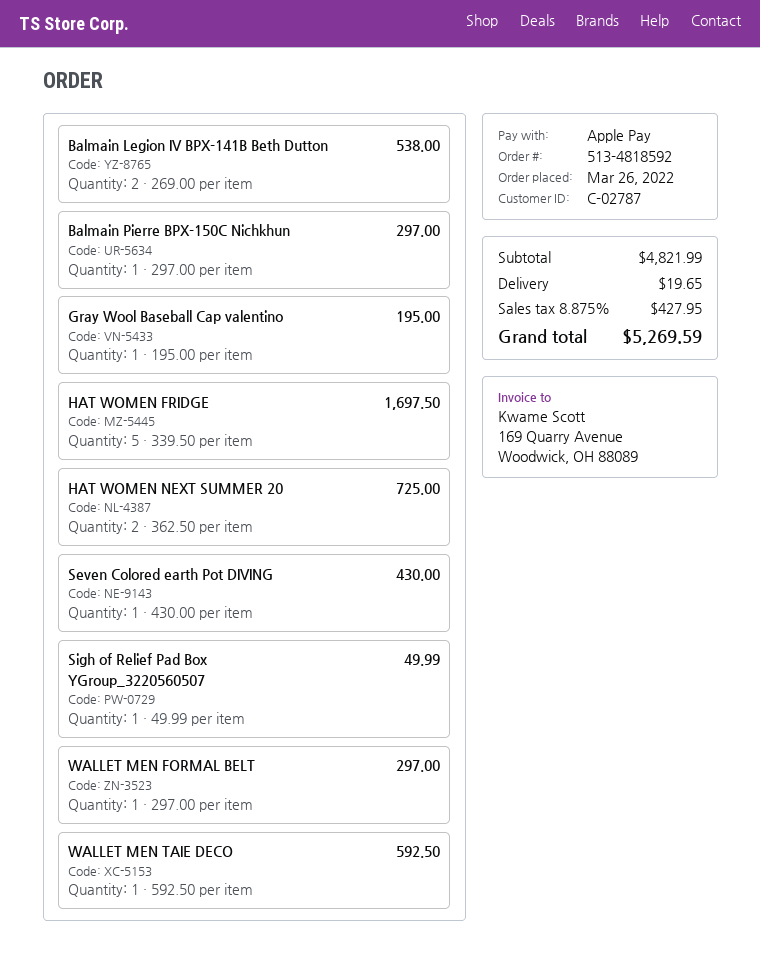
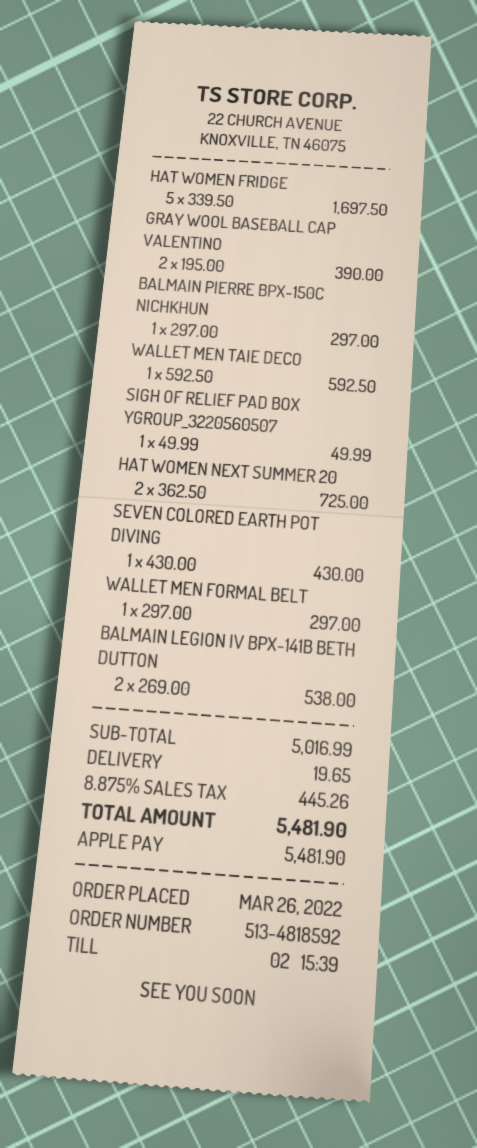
Gray Wool Baseball Cap valentino: 1 x 195.00 = 195.00 -> 2 x 195.00 = 390.00
subtotal: 4821.99 -> 5016.99
tax: 8.875% = 427.95 -> 8.875% = 445.26
total: 5269.59 -> 5481.90

